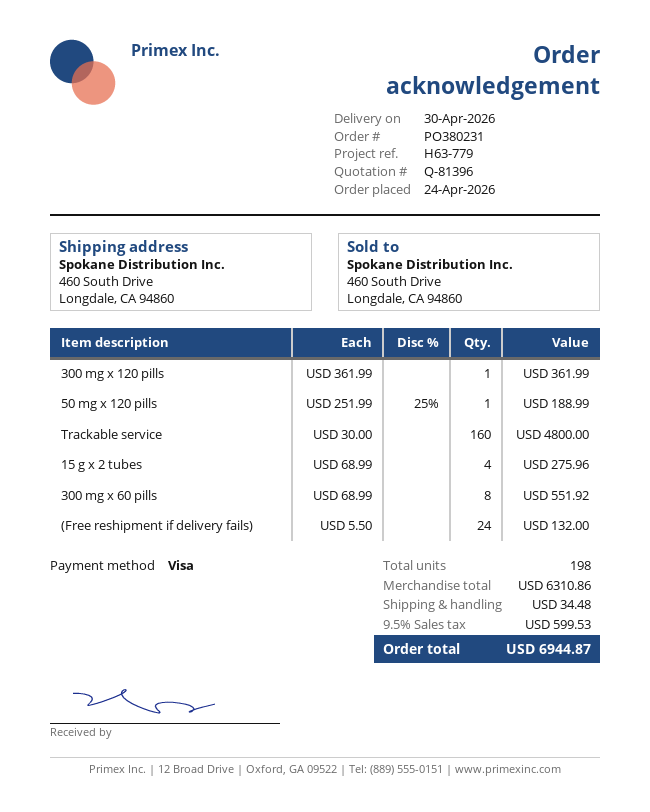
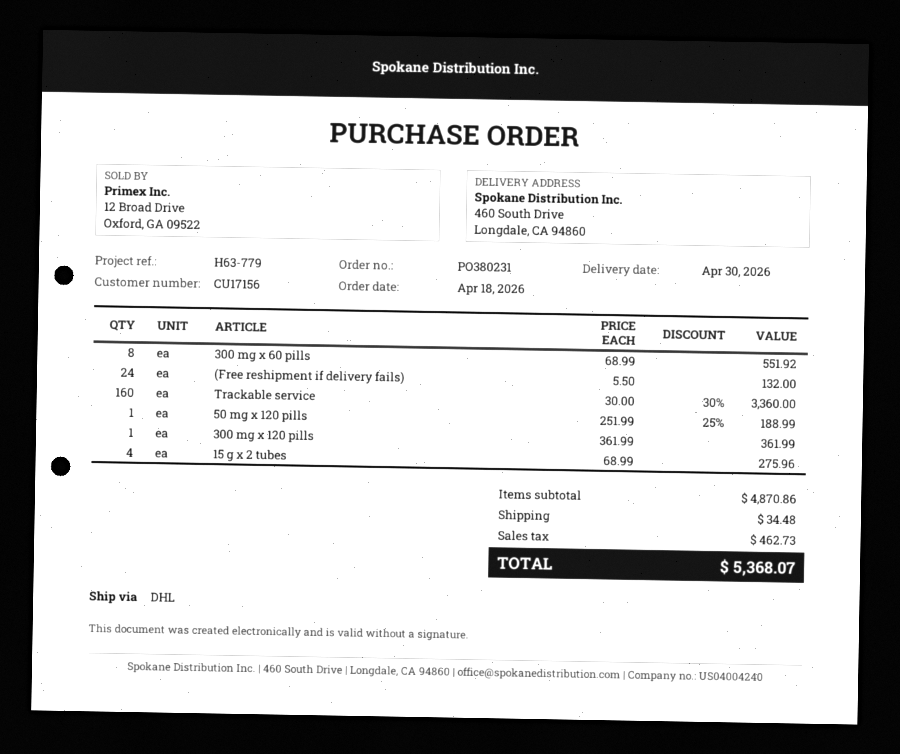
order date: 2026-04-24 -> 2026-04-18
Trackable service: 160 x 30.00 = 4800.00 -> 160 x 30.00 - 30% = 3360.00
subtotal: 6310.86 -> 4870.86
tax: 599.53 -> 462.73
total: 6944.87 -> 5368.07

